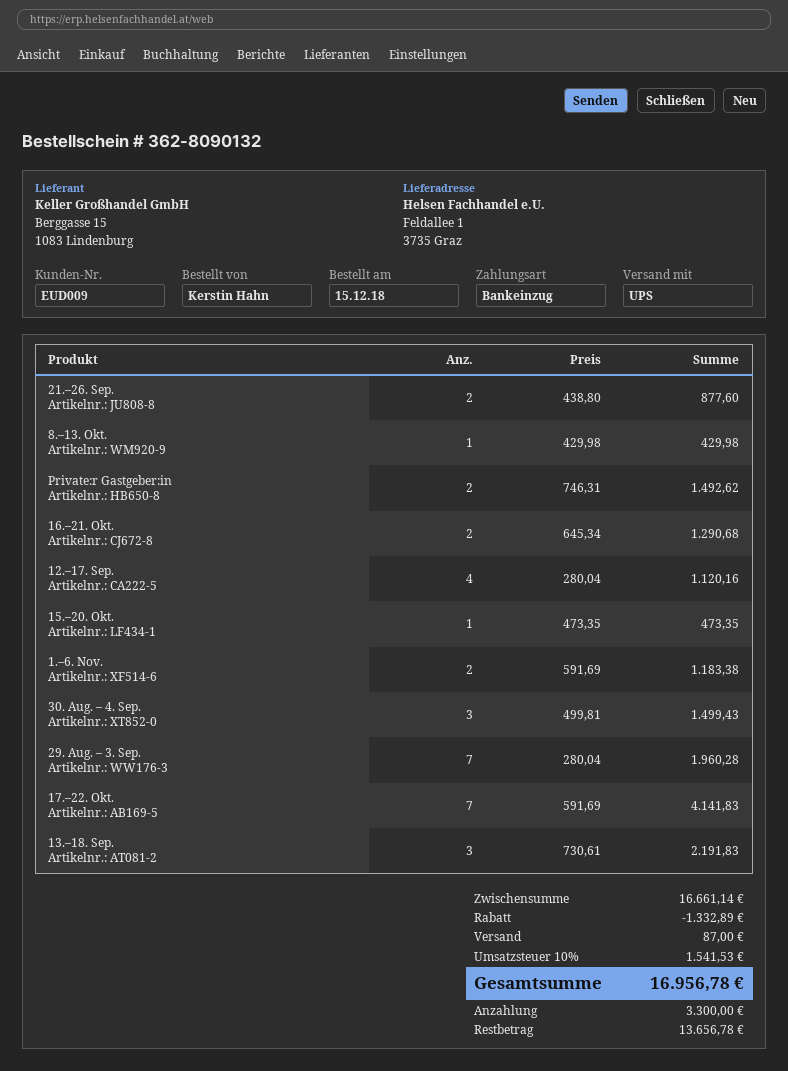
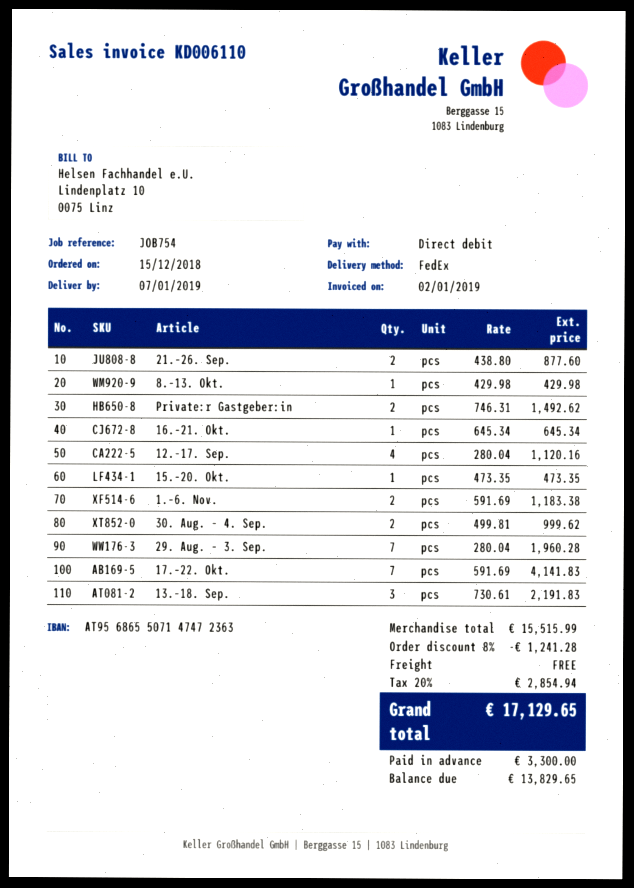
shipping method: UPS -> FedEx
16.–21. Okt.: 2 x 645.34 = 1290.68 -> 1 x 645.34 = 645.34
30. Aug. – 4. Sep.: 3 x 499.81 = 1499.43 -> 2 x 499.81 = 999.62
subtotal: 16661.14 -> 15515.99
discount: 1332.89 -> 1241.28
shipping: 87.00 -> 0.00
tax: 10% = 1541.53 -> 20% = 2854.94
total: 16956.78 -> 17129.65
balance: 13656.78 -> 13829.65

